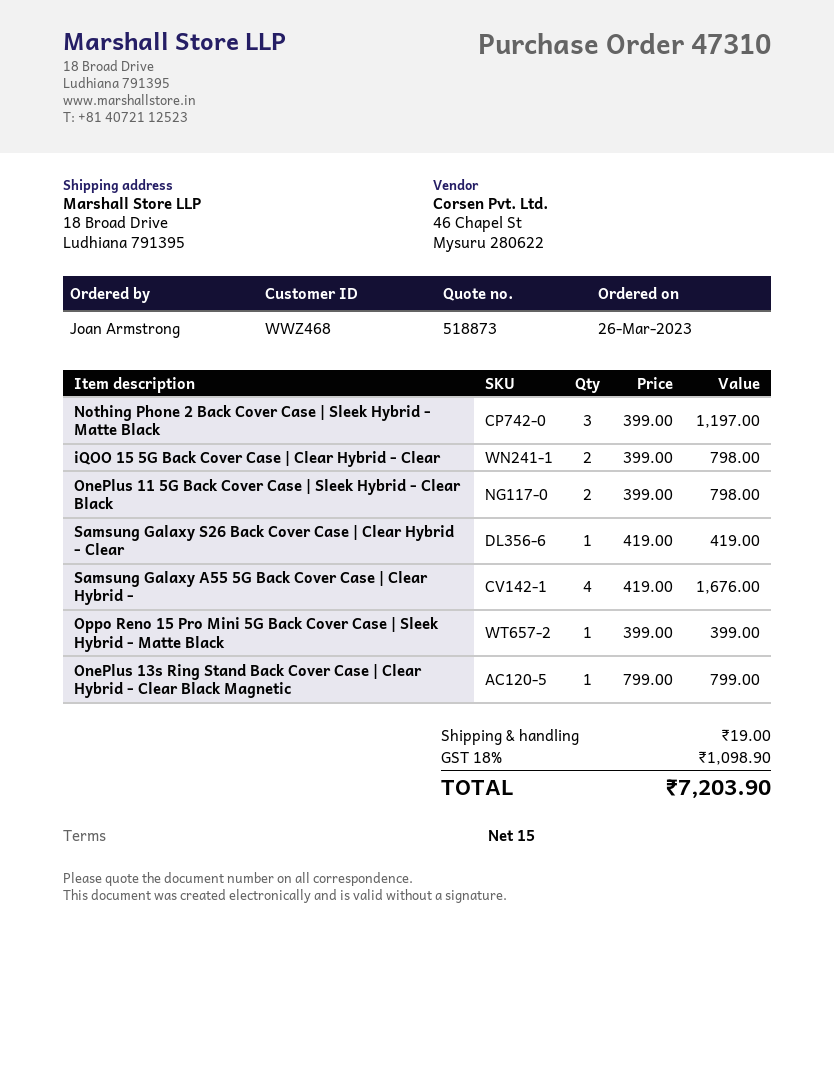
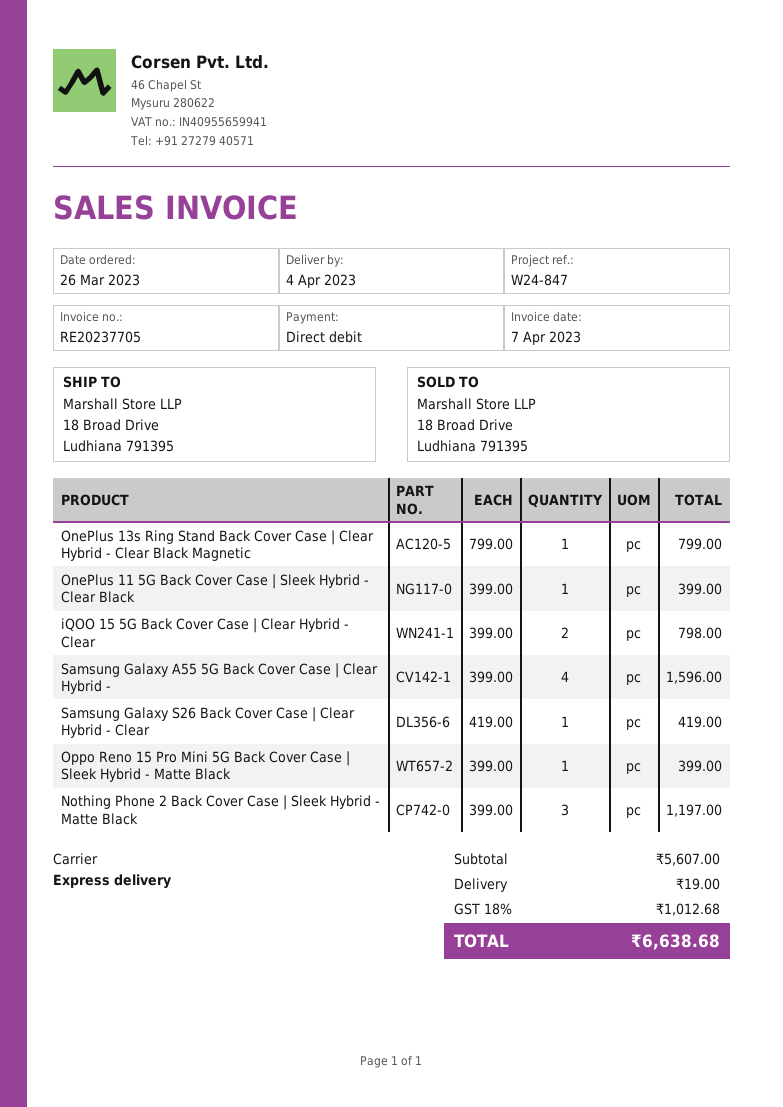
OnePlus 11 5G Back Cover Case | Sleek Hybrid - Clear Black: 2 x 399.00 = 798.00 -> 1 x 399.00 = 399.00
Samsung Galaxy A55 5G Back Cover Case | Clear Hybrid -: 4 x 419.00 = 1676.00 -> 4 x 399.00 = 1596.00
tax: 18% = 1098.90 -> 18% = 1012.68
total: 7203.90 -> 6638.68

